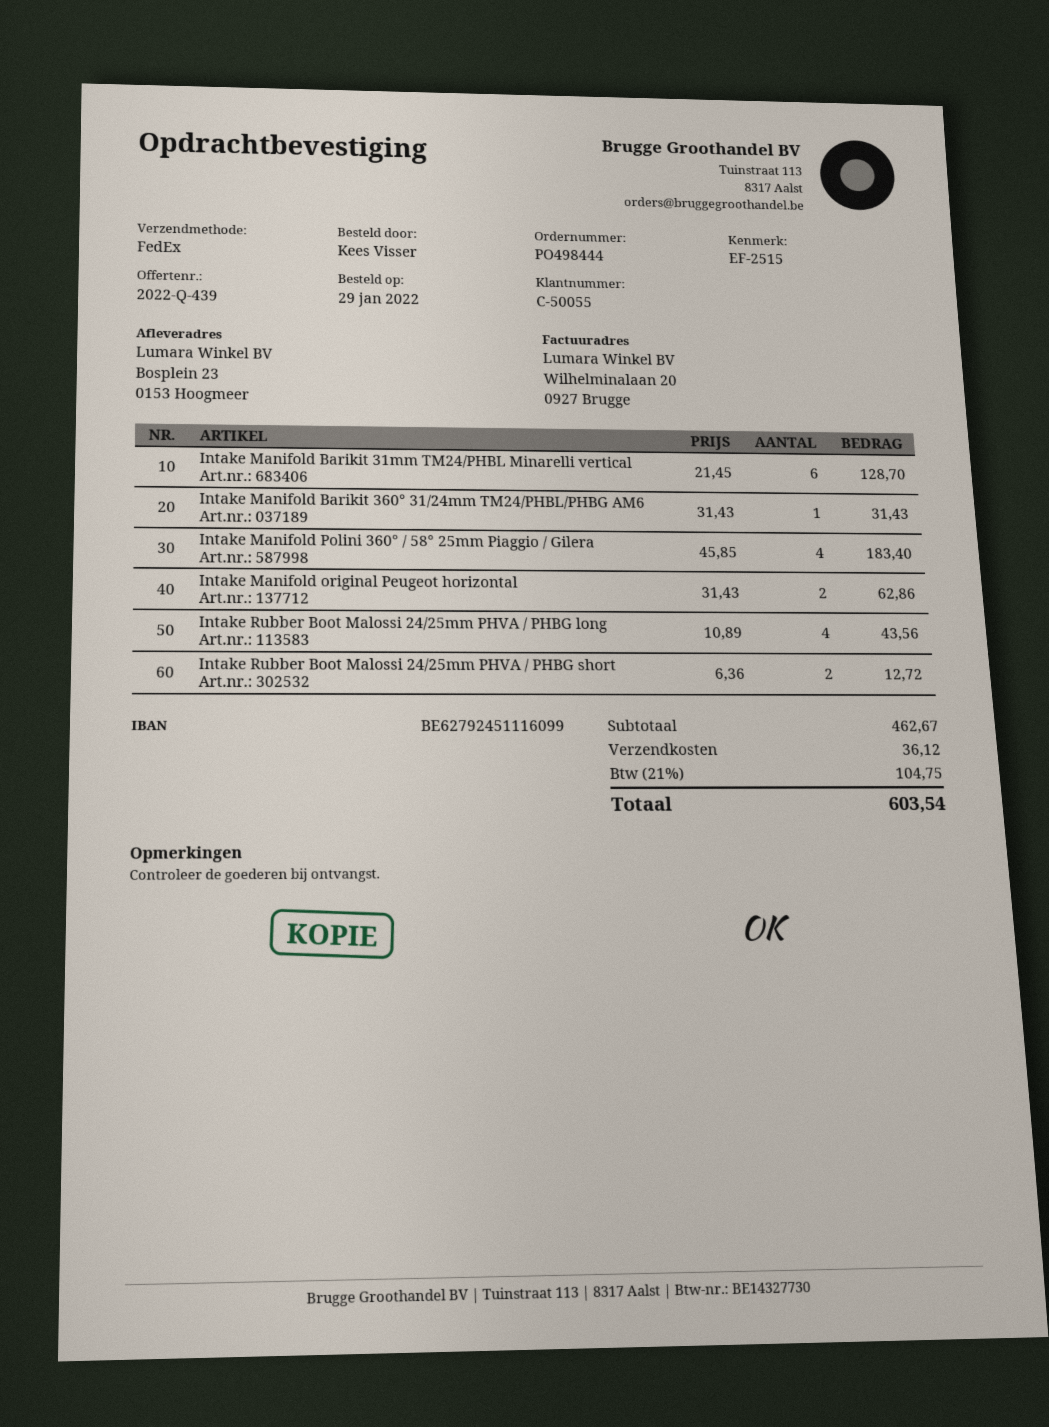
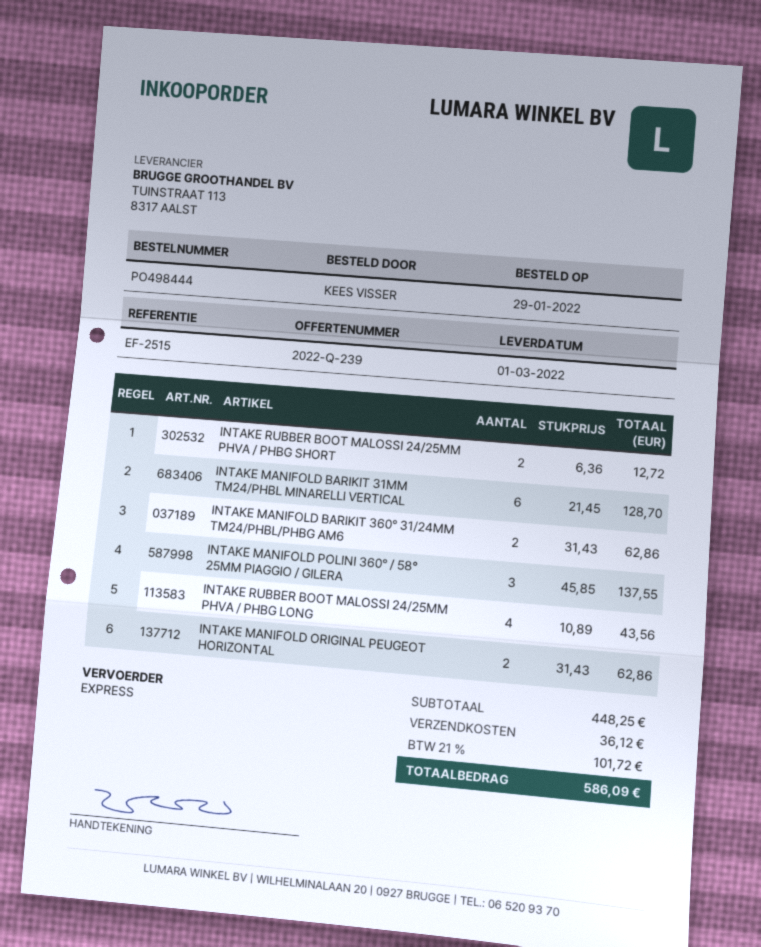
quote number: 2022-Q-439 -> 2022-Q-239
shipping method: FedEx -> express
Intake Manifold Barikit 360° 31/24mm TM24/PHBL/PHBG AM6: 1 x 31.43 = 31.43 -> 2 x 31.43 = 62.86
Intake Manifold Polini 360° / 58° 25mm Piaggio / Gilera: 4 x 45.85 = 183.40 -> 3 x 45.85 = 137.55
subtotal: 462.67 -> 448.25
tax: 21% = 104.75 -> 21% = 101.72
total: 603.54 -> 586.09

